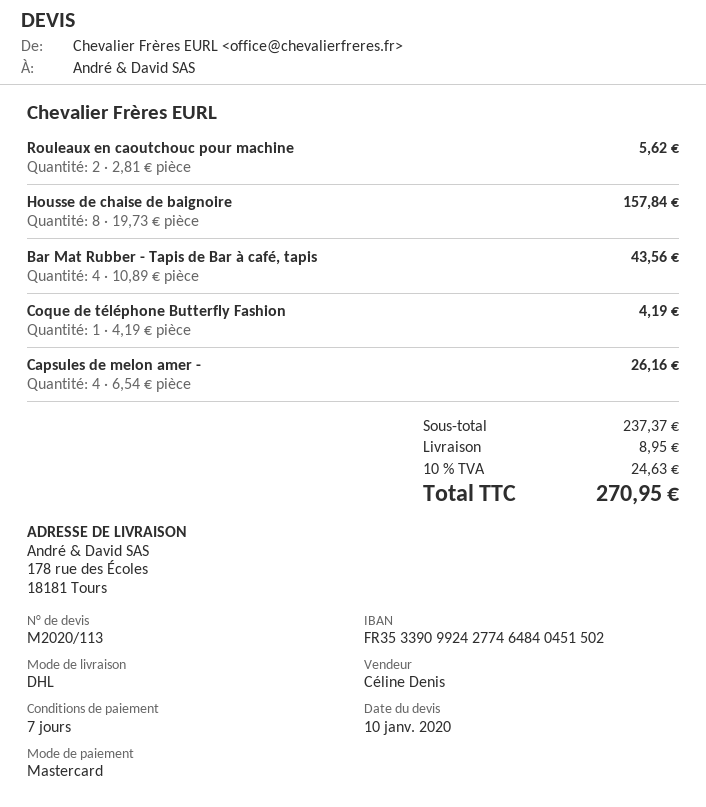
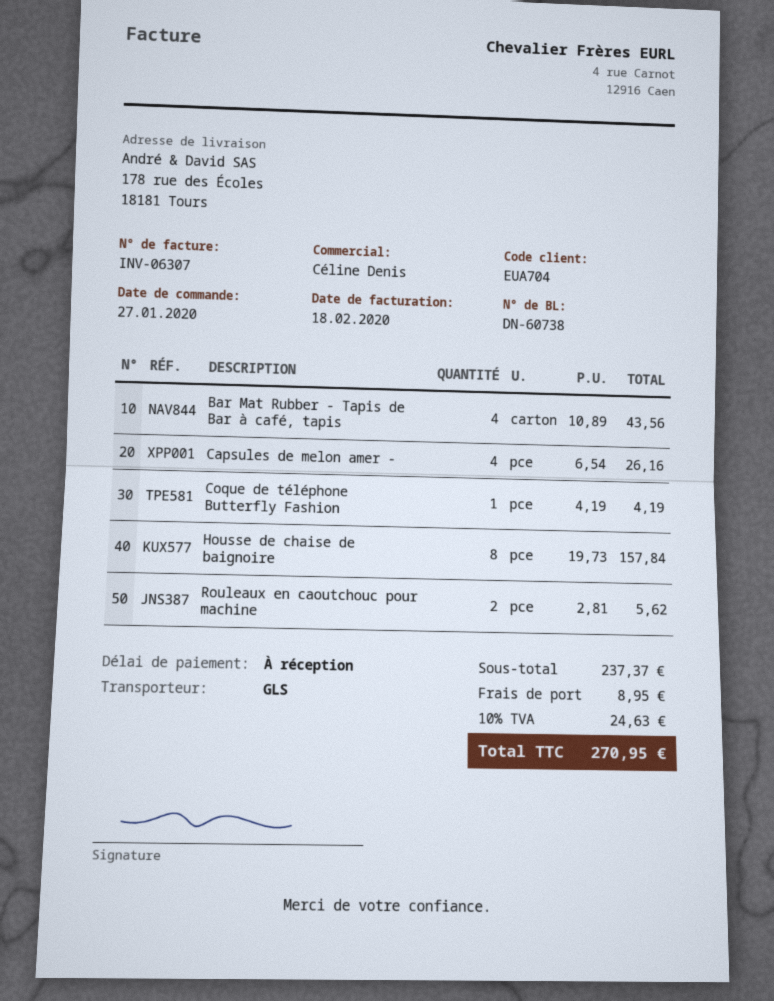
payment terms: 7 days -> on receipt
shipping method: DHL -> GLS

